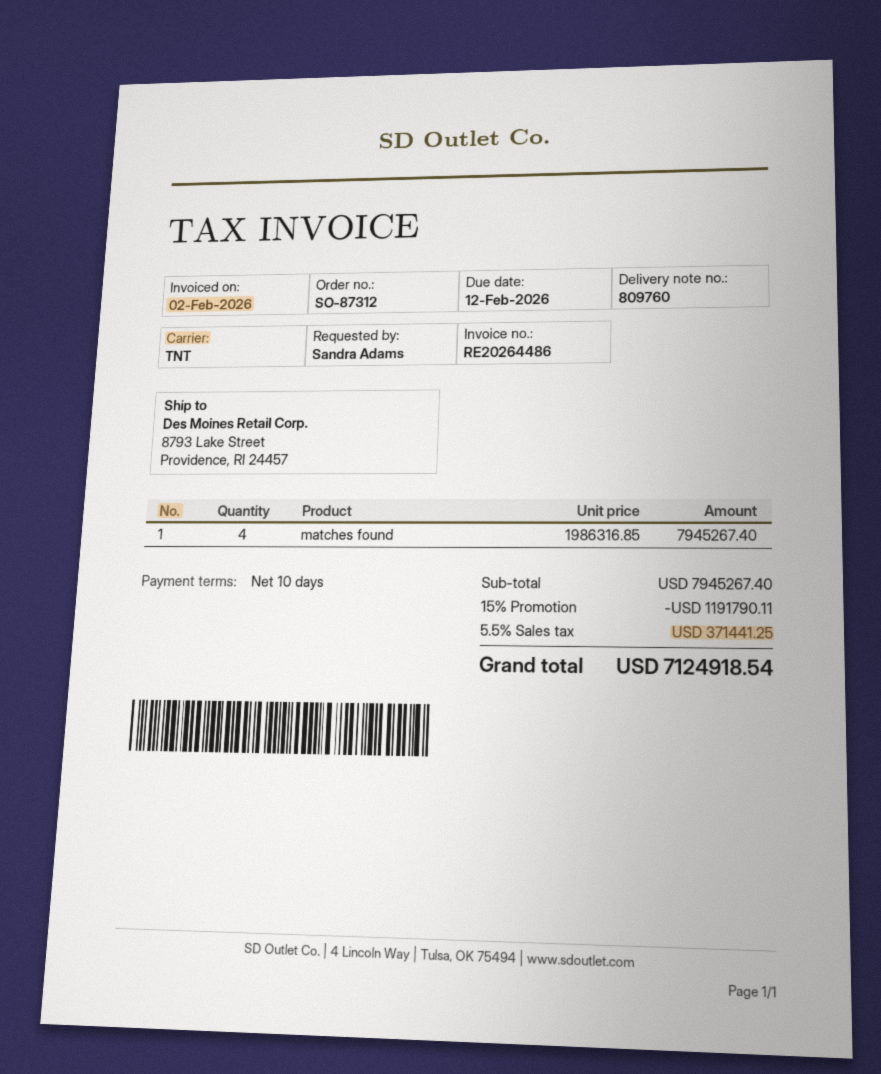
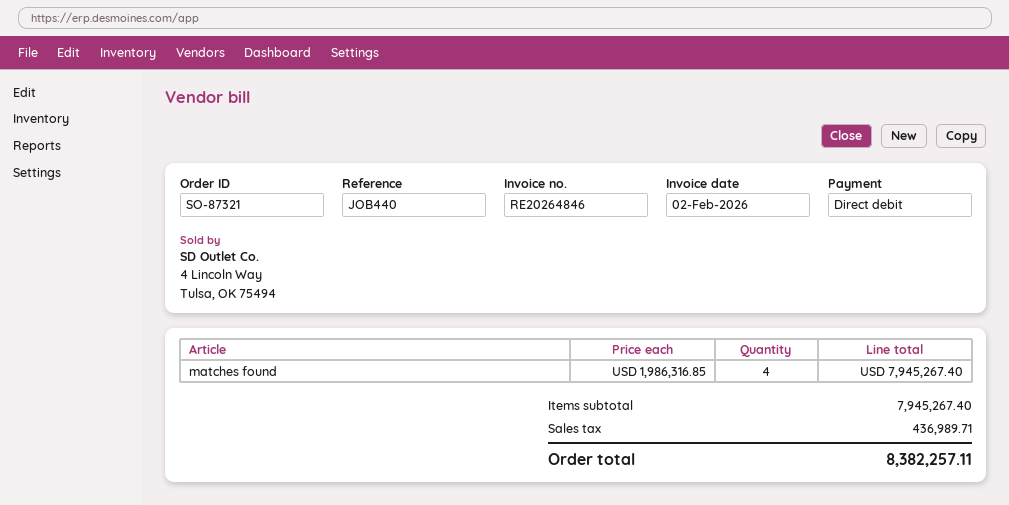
order number: SO-87312 -> SO-87321
invoice number: RE20264486 -> RE20264846
discount: 15% = 1191790.11 -> none
tax: 371441.25 -> 436989.71
total: 7124918.54 -> 8382257.11

